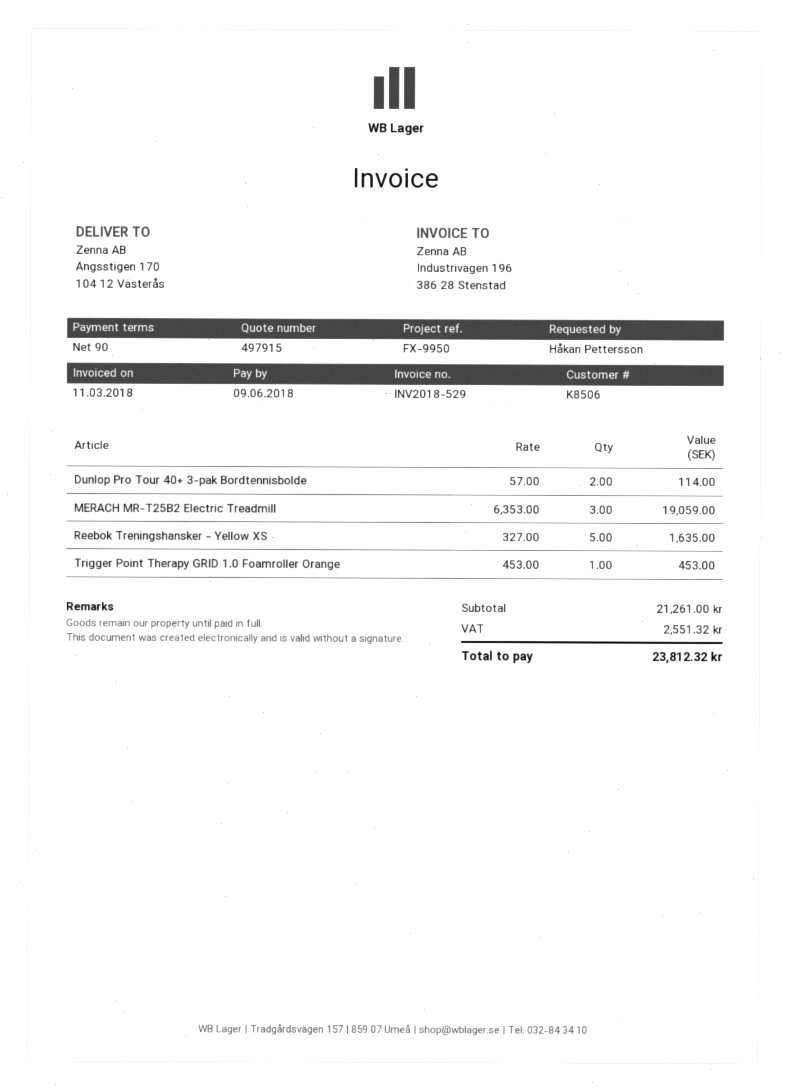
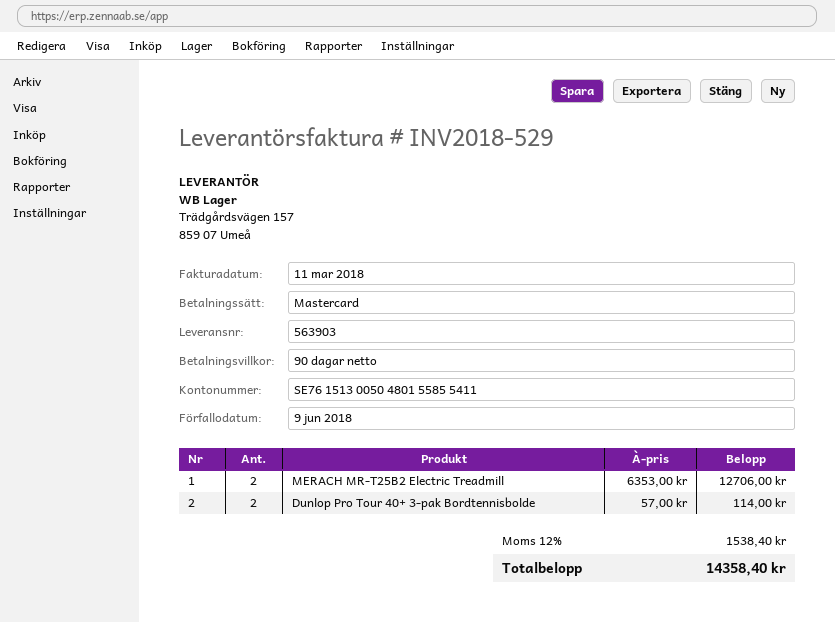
MERACH MR-T25B2 Electric Treadmill: 3 x 6353.00 = 19059.00 -> 2 x 6353.00 = 12706.00
Reebok Treningshansker - Yellow XS: 5 x 327.00 = 1635.00 -> none
Trigger Point Therapy GRID 1.0 Foamroller Orange: 1 x 453.00 = 453.00 -> none
tax: 2551.32 -> 1538.40
total: 23812.32 -> 14358.40

